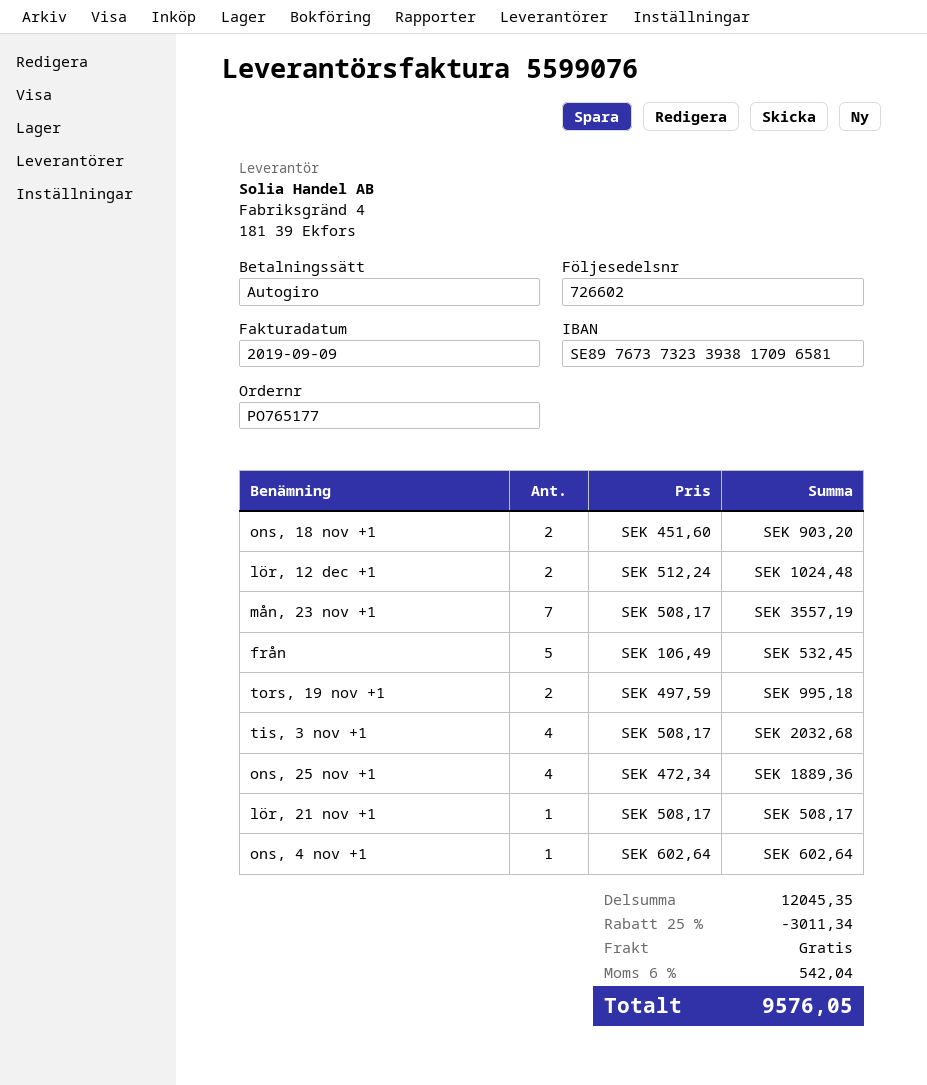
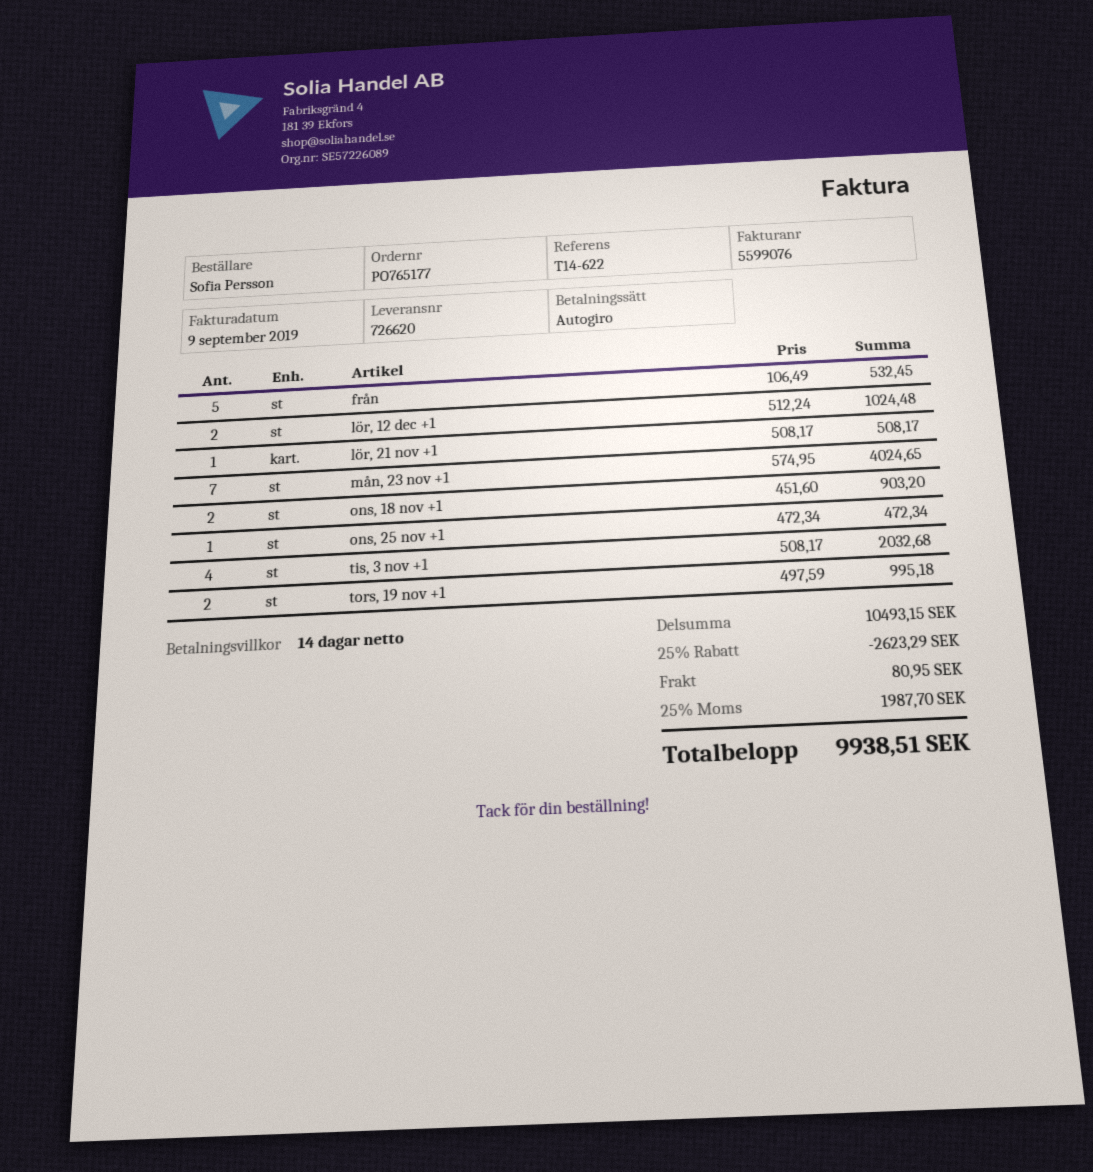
delivery note number: 726602 -> 726620
mån, 23 nov +1: 7 x 508.17 = 3557.19 -> 7 x 574.95 = 4024.65
ons, 25 nov +1: 4 x 472.34 = 1889.36 -> 1 x 472.34 = 472.34
ons, 4 nov +1: 1 x 602.64 = 602.64 -> none
subtotal: 12045.35 -> 10493.15
discount: 25% = 3011.34 -> 25% = 2623.29
shipping: 0.00 -> 80.95
tax: 6% = 542.04 -> 25% = 1987.70
total: 9576.05 -> 9938.51

